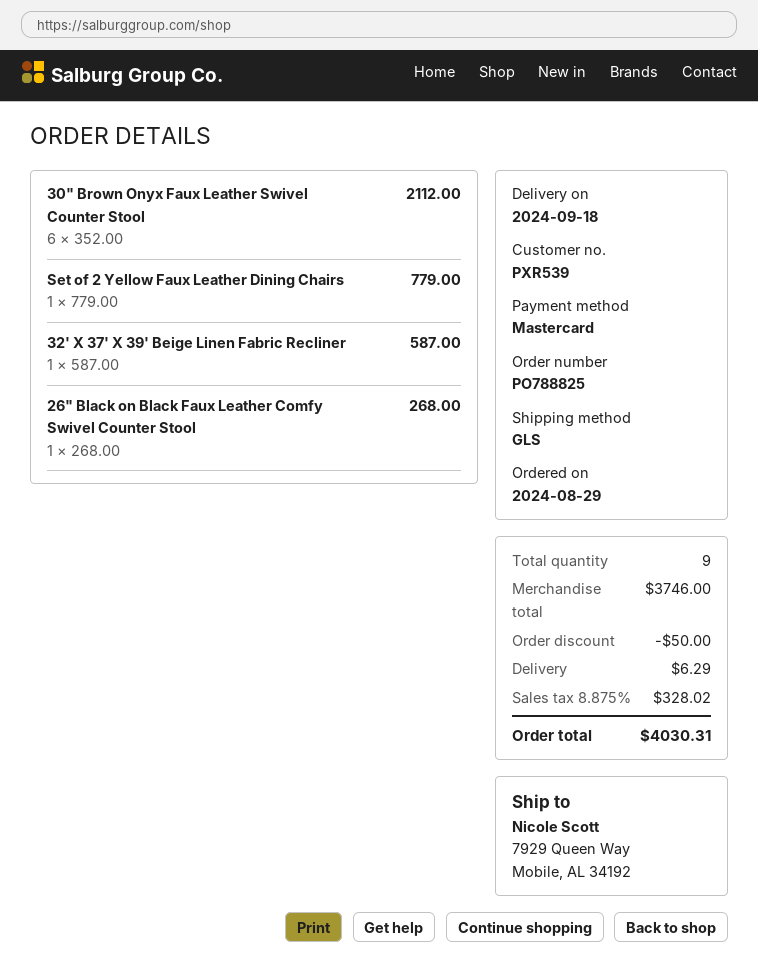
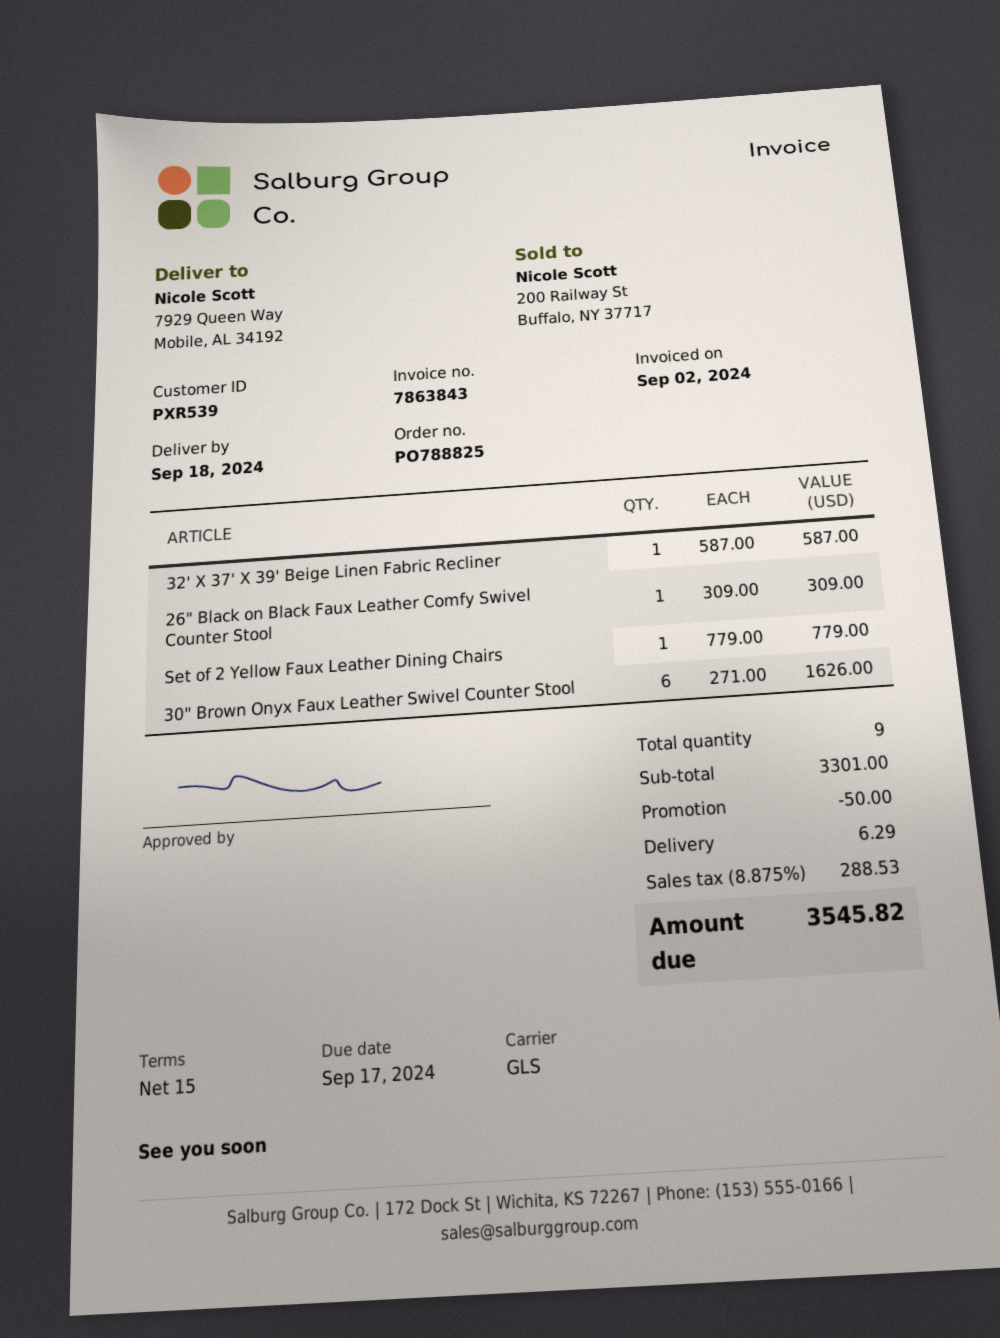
30" Brown Onyx Faux Leather Swivel Counter Stool: 6 x 352.00 = 2112.00 -> 6 x 271.00 = 1626.00
26" Black on Black Faux Leather Comfy Swivel Counter Stool: 1 x 268.00 = 268.00 -> 1 x 309.00 = 309.00
subtotal: 3746.00 -> 3301.00
tax: 8.875% = 328.02 -> 8.875% = 288.53
total: 4030.31 -> 3545.82

